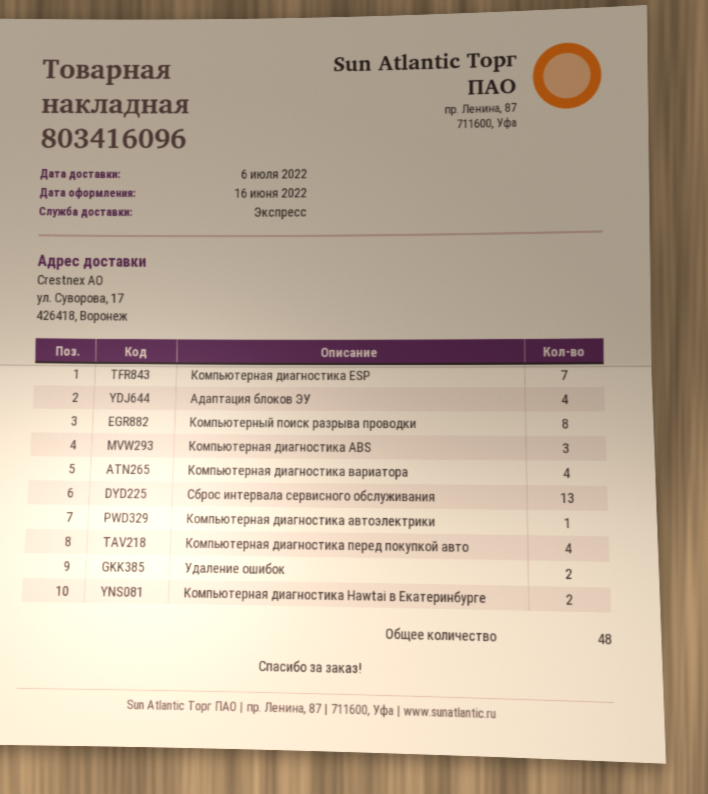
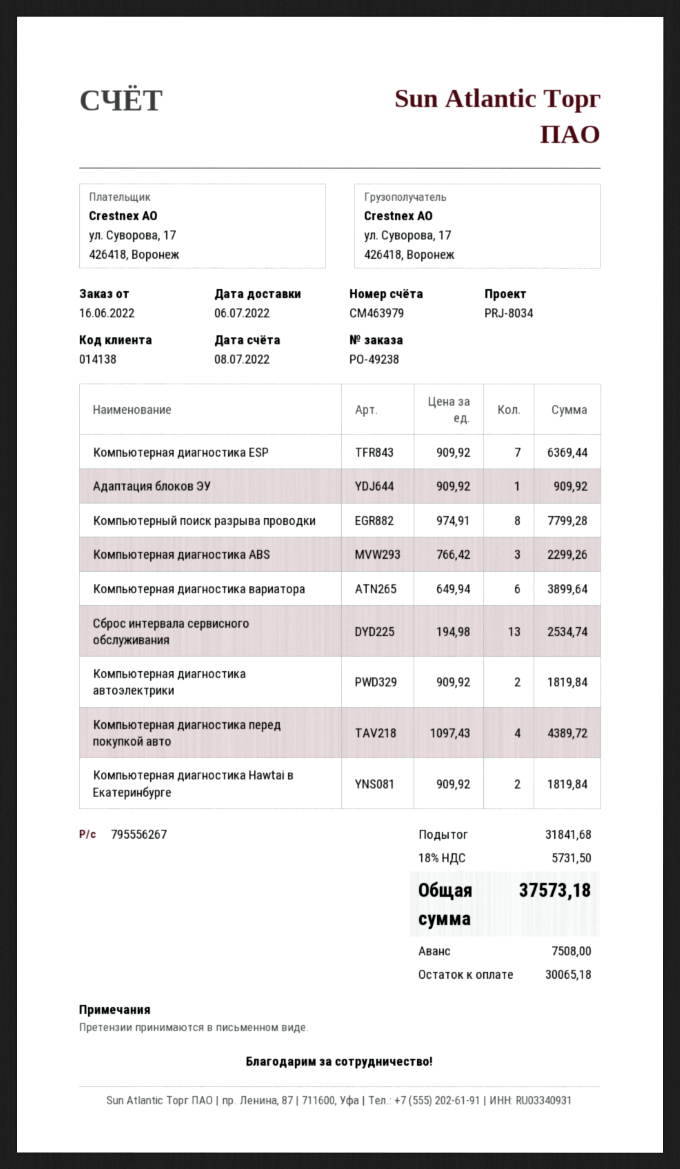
Адаптация блоков ЭУ: 4 -> 1
Компьютерная диагностика вариатора: 4 -> 6
Компьютерная диагностика автоэлектрики: 1 -> 2
Удаление ошибок: 2 -> none

